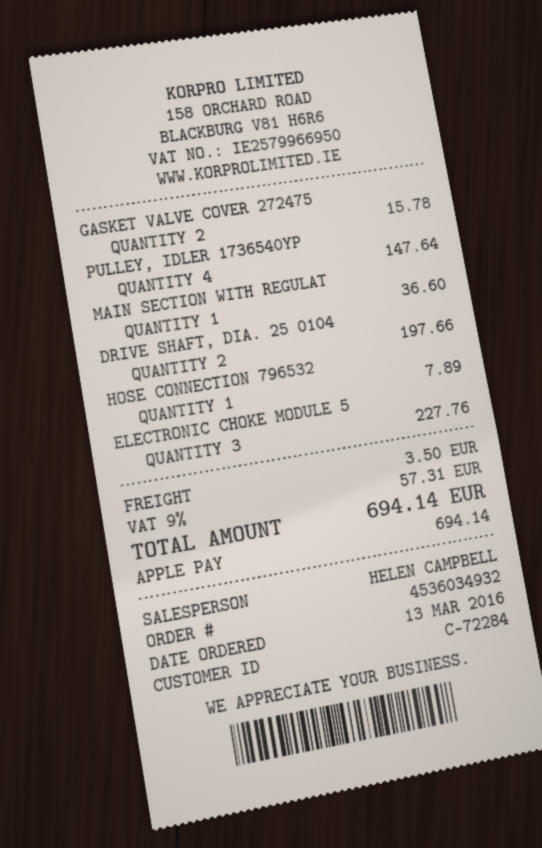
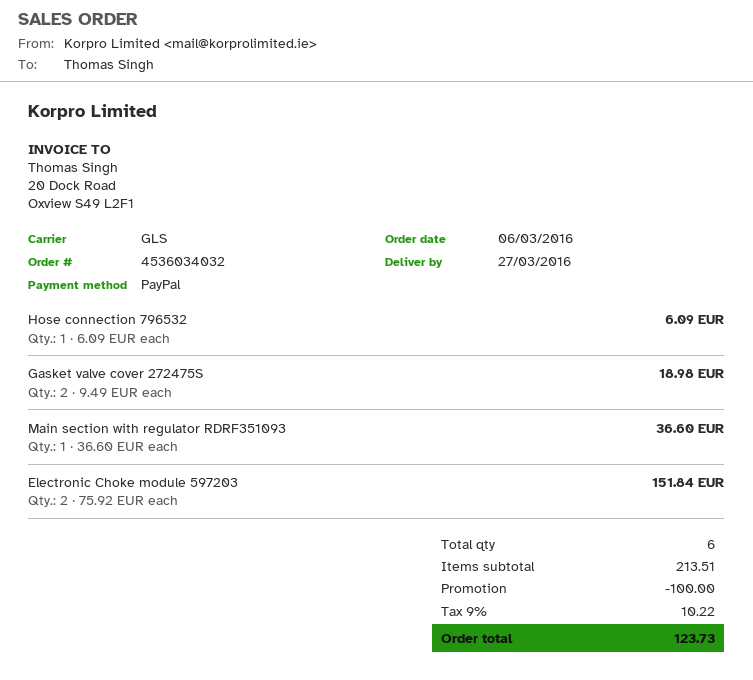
order number: 4536034932 -> 4536034032
order date: 2016-03-13 -> 2016-03-06
payment method: Apple Pay -> PayPal
GASKET VALVE COVER 272475: 2 for 15.78 -> 2 for 18.98
PULLEY, IDLER 1736540YP: 4 for 147.64 -> none
DRIVE SHAFT, DIA. 25 0104: 2 for 197.66 -> none
HOSE CONNECTION 796532: 1 for 7.89 -> 1 for 6.09
ELECTRONIC CHOKE MODULE 5: 3 for 227.76 -> 2 for 151.84
discount: none -> 100.00
shipping: 3.50 -> none
tax: 9% = 57.31 -> 9% = 10.22
total: 694.14 -> 123.73

